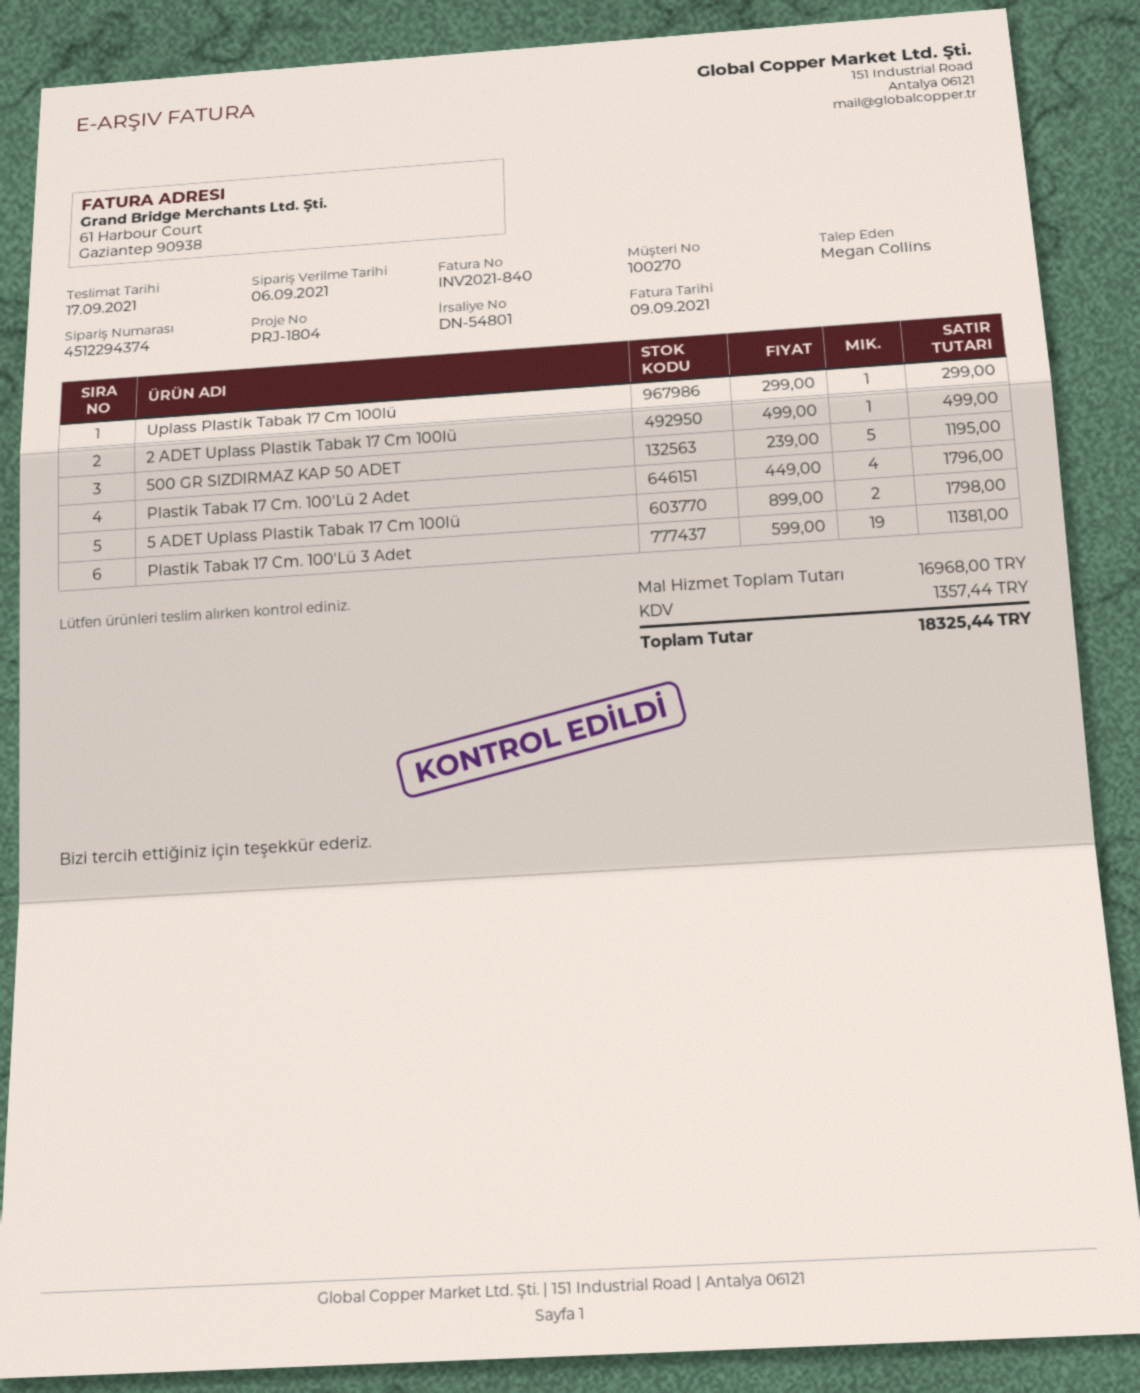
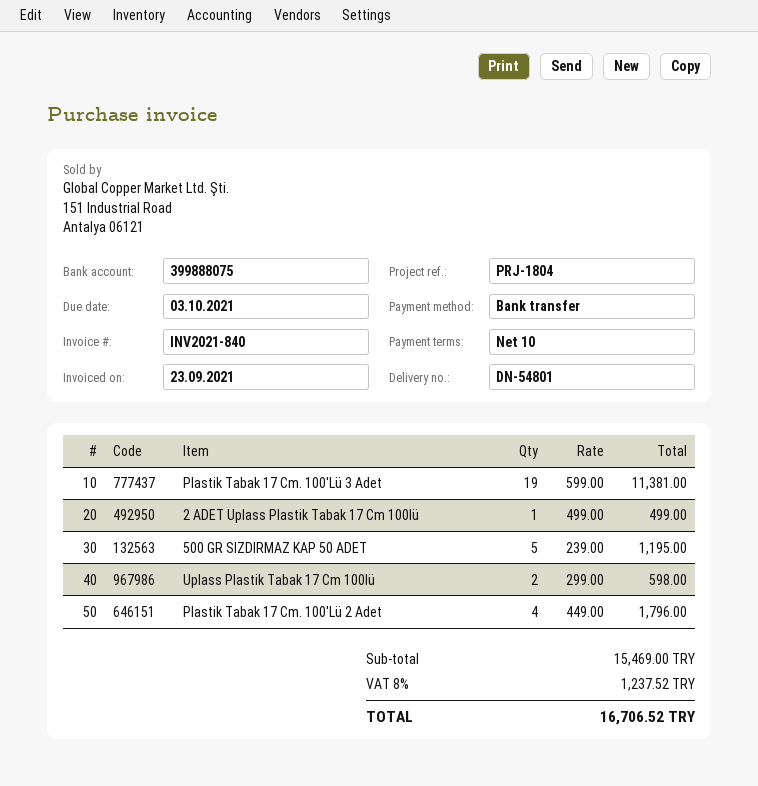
invoice date: 2021-09-09 -> 2021-09-23
Uplass Plastik Tabak 17 Cm 100lü: 1 x 299.00 = 299.00 -> 2 x 299.00 = 598.00
5 ADET Uplass Plastik Tabak 17 Cm 100lü: 2 x 899.00 = 1798.00 -> none
subtotal: 16968.00 -> 15469.00
tax: 1357.44 -> 1237.52
total: 18325.44 -> 16706.52

